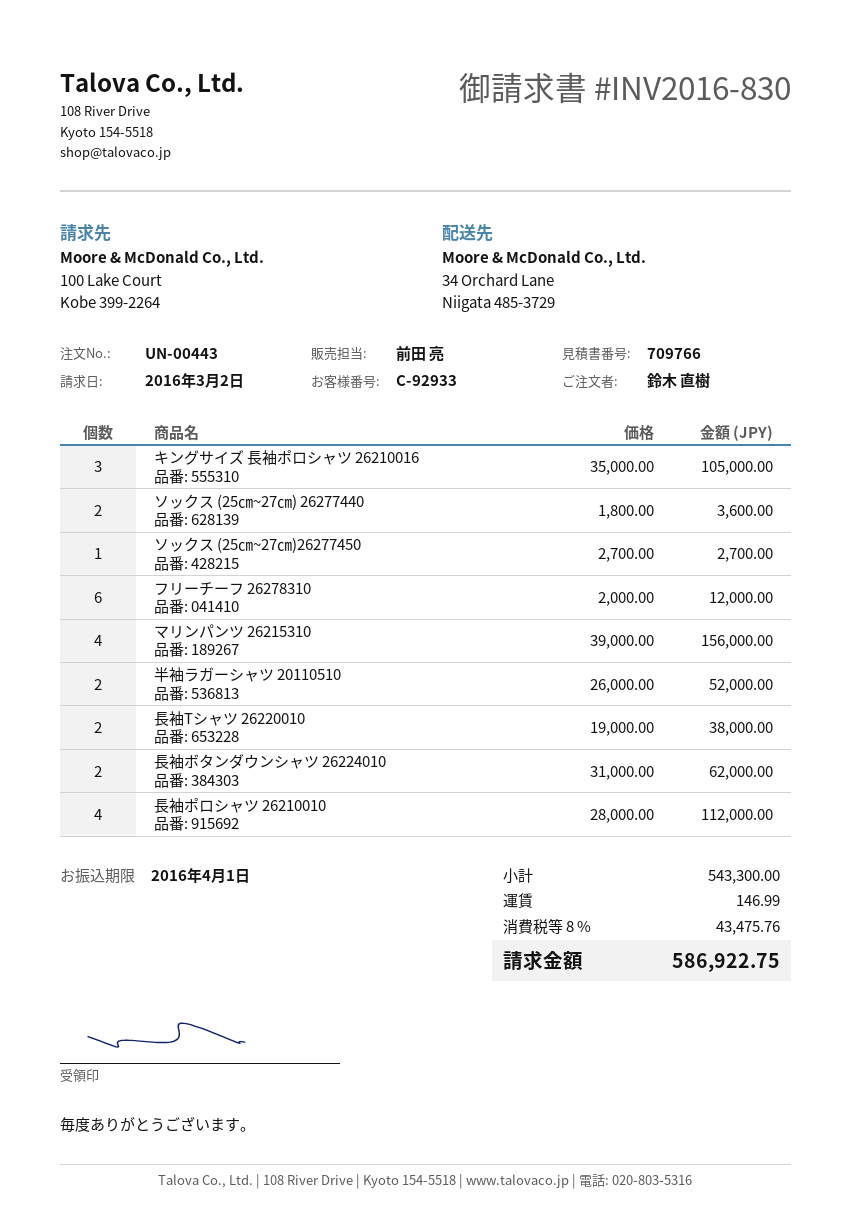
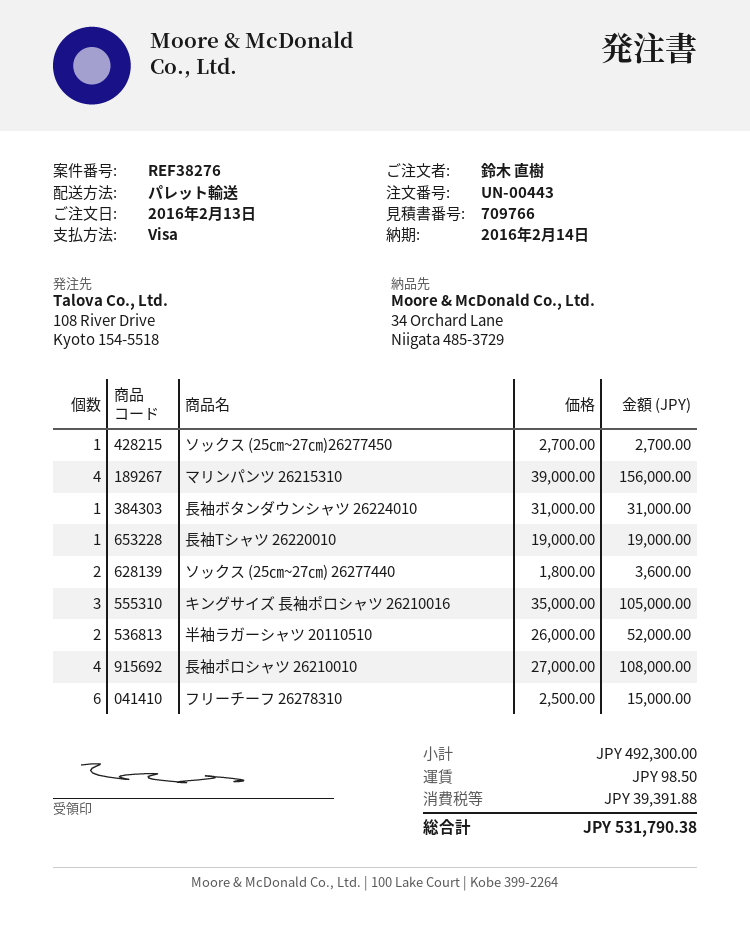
フリーチーフ 26278310: 6 x 2000.00 = 12000.00 -> 6 x 2500.00 = 15000.00
長袖Tシャツ 26220010: 2 x 19000.00 = 38000.00 -> 1 x 19000.00 = 19000.00
長袖ボタンダウンシャツ 26224010: 2 x 31000.00 = 62000.00 -> 1 x 31000.00 = 31000.00
長袖ポロシャツ 26210010: 4 x 28000.00 = 112000.00 -> 4 x 27000.00 = 108000.00
subtotal: 543300.00 -> 492300.00
shipping: 146.99 -> 98.50
tax: 43475.76 -> 39391.88
total: 586922.75 -> 531790.38

